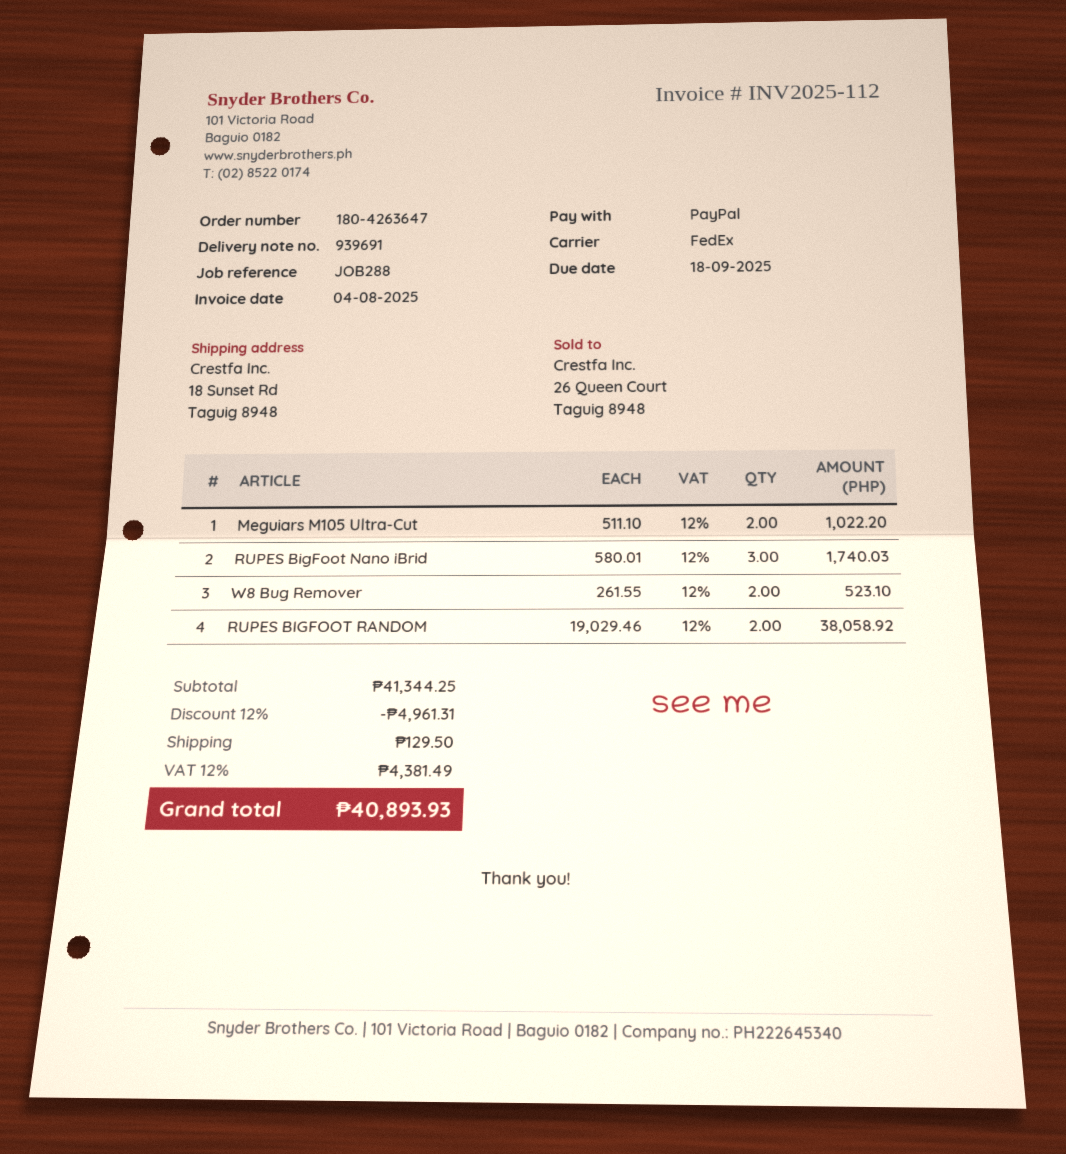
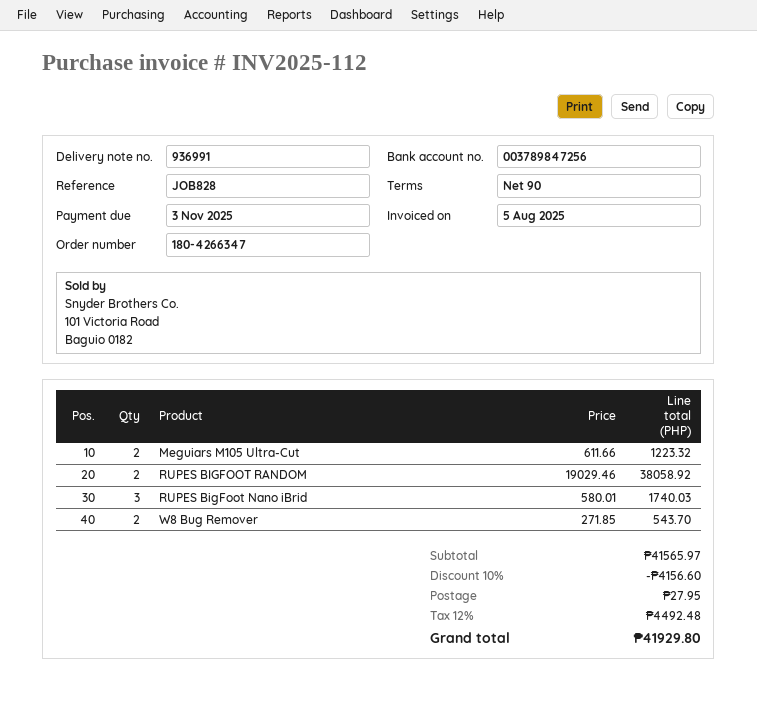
order number: 180-4263647 -> 180-4266347
delivery note number: 939691 -> 936991
invoice date: 2025-08-04 -> 2025-08-05
due date: 2025-09-18 -> 2025-11-03
reference: JOB288 -> JOB828
Meguiars M105 Ultra-Cut: 2 x 511.10 = 1022.20 -> 2 x 611.66 = 1223.32
W8 Bug Remover: 2 x 261.55 = 523.10 -> 2 x 271.85 = 543.70
subtotal: 41344.25 -> 41565.97
discount: 12% = 4961.31 -> 10% = 4156.60
shipping: 129.50 -> 27.95
tax: 12% = 4381.49 -> 12% = 4492.48
total: 40893.93 -> 41929.80

